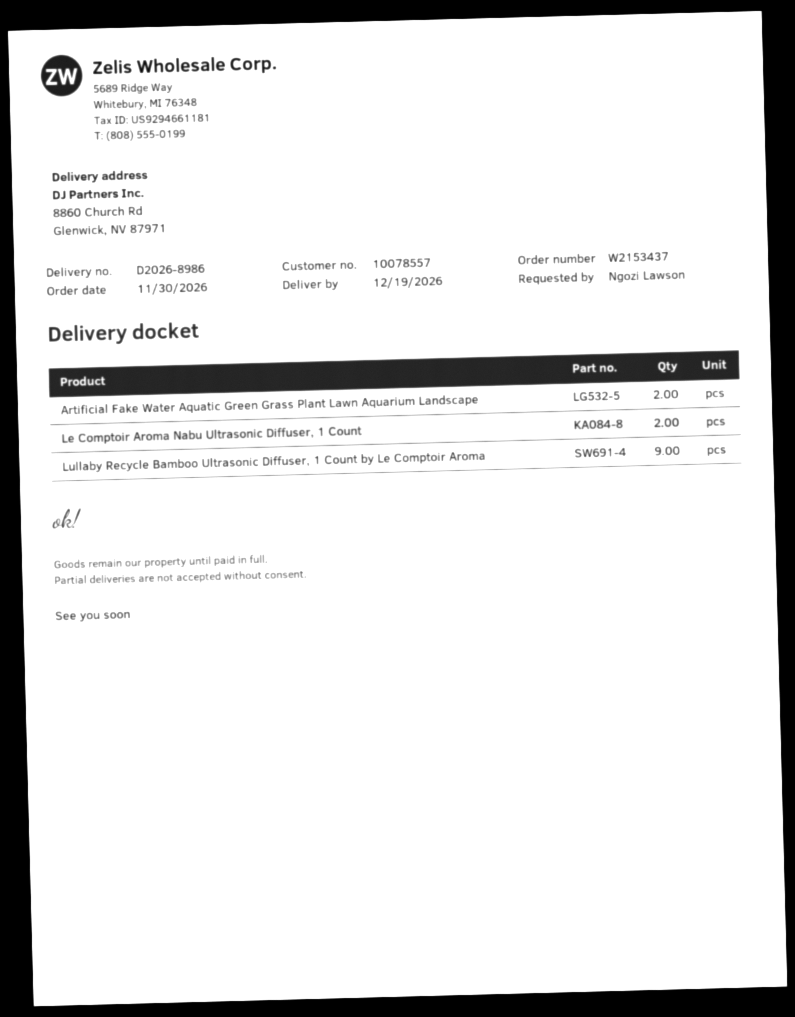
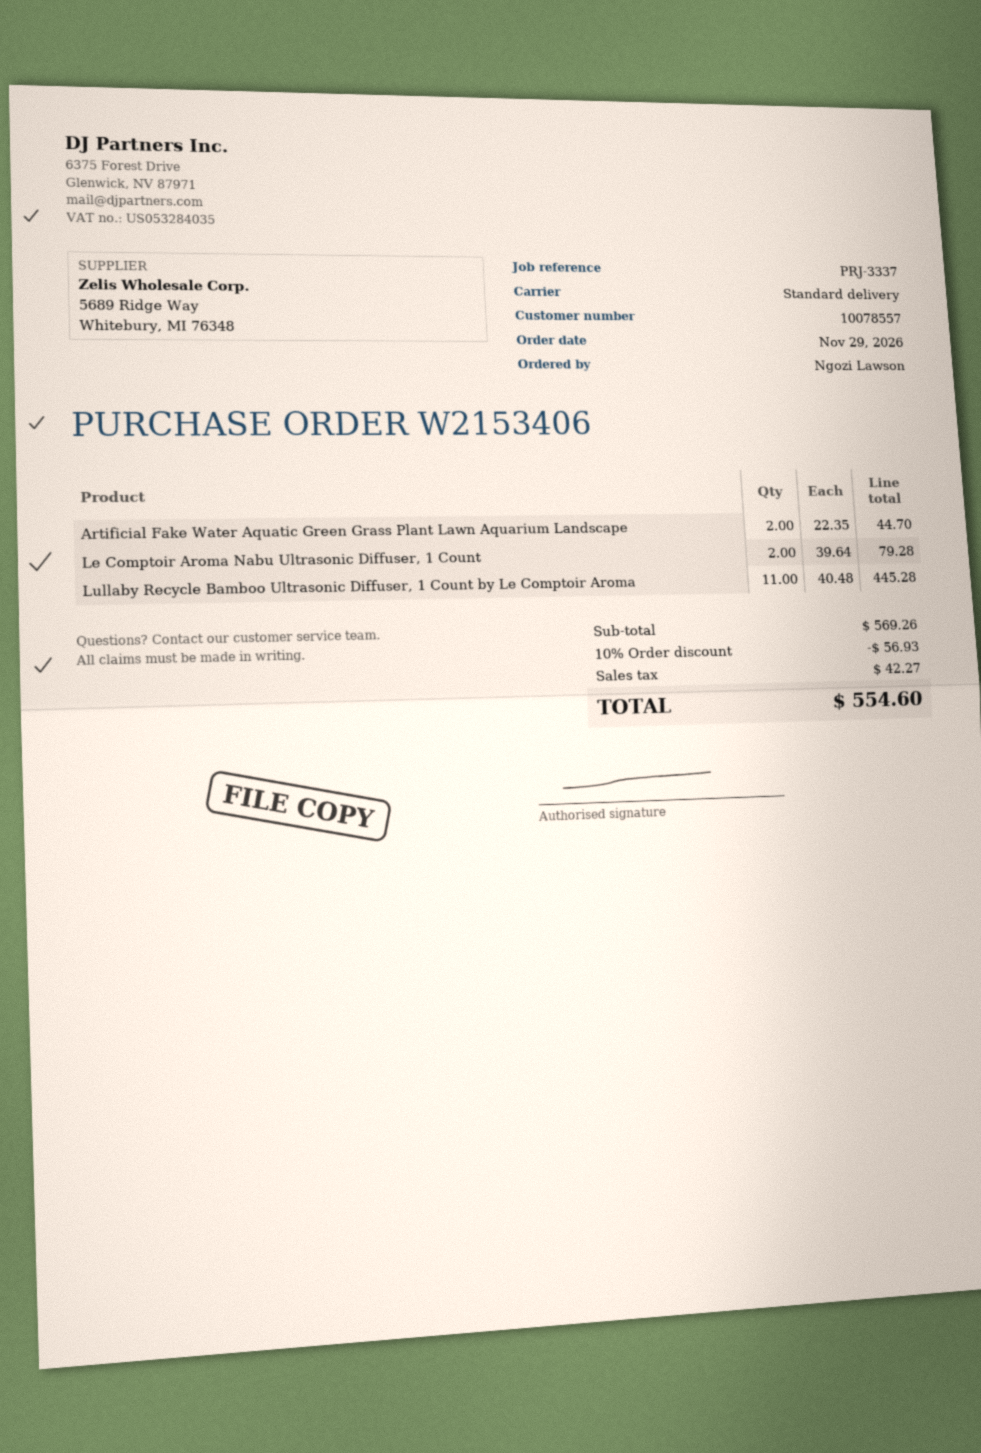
order number: W2153437 -> W2153406
order date: 2026-11-30 -> 2026-11-29
Lullaby Recycle Bamboo Ultrasonic Diffuser, 1 Count by Le Comptoir Aroma: 9 -> 11

